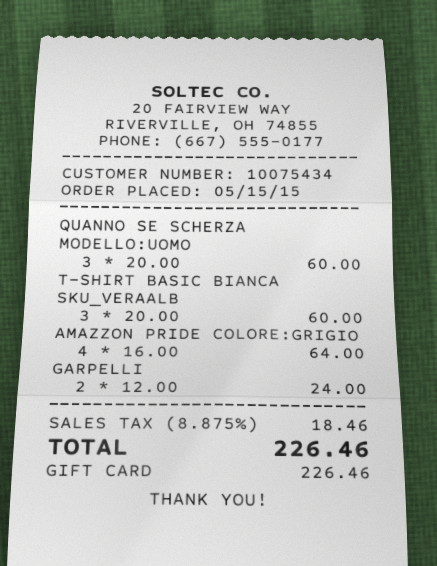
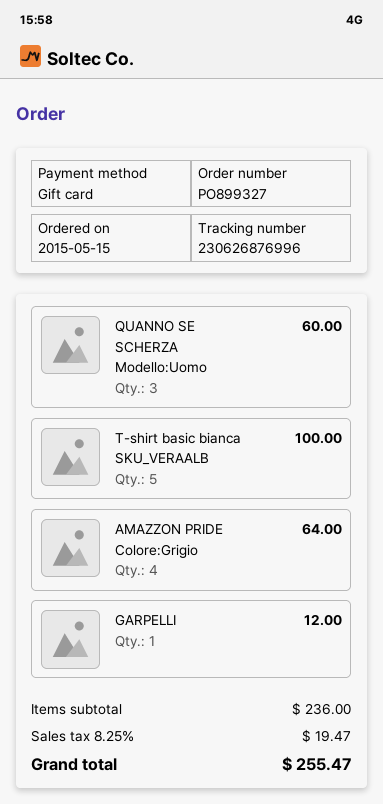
T-SHIRT BASIC BIANCA SKU_VERAALB: 3 for 60.00 -> 5 for 100.00
GARPELLI: 2 for 24.00 -> 1 for 12.00
tax: 8.875% = 18.46 -> 8.25% = 19.47
total: 226.46 -> 255.47

